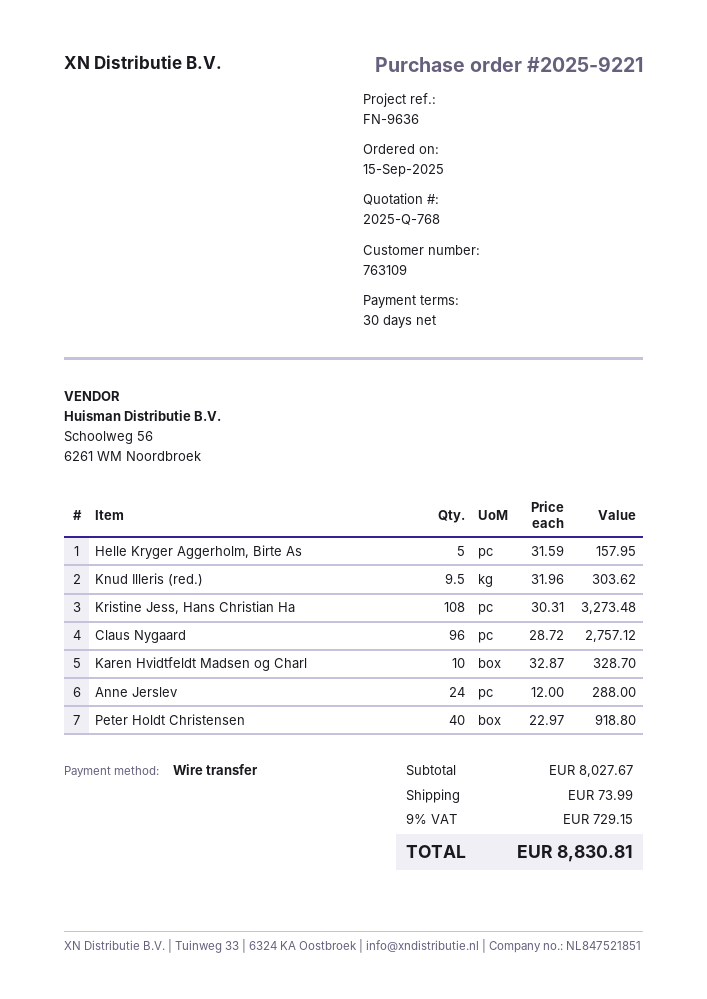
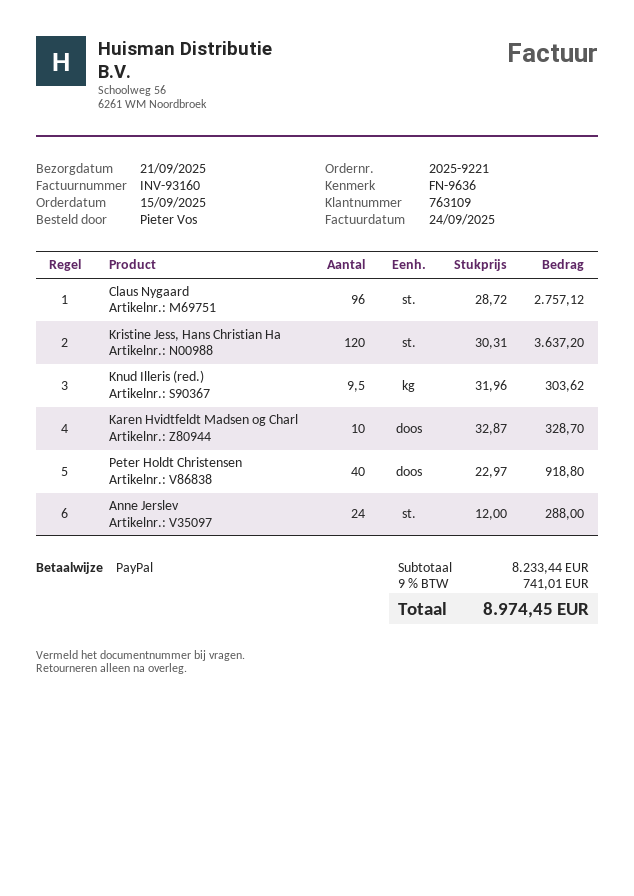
payment method: bank transfer -> PayPal
Helle Kryger Aggerholm, Birte As: 5 x 31.59 = 157.95 -> none
Kristine Jess, Hans Christian Ha: 108 x 30.31 = 3273.48 -> 120 x 30.31 = 3637.20
subtotal: 8027.67 -> 8233.44
shipping: 73.99 -> none
tax: 9% = 729.15 -> 9% = 741.01
total: 8830.81 -> 8974.45

